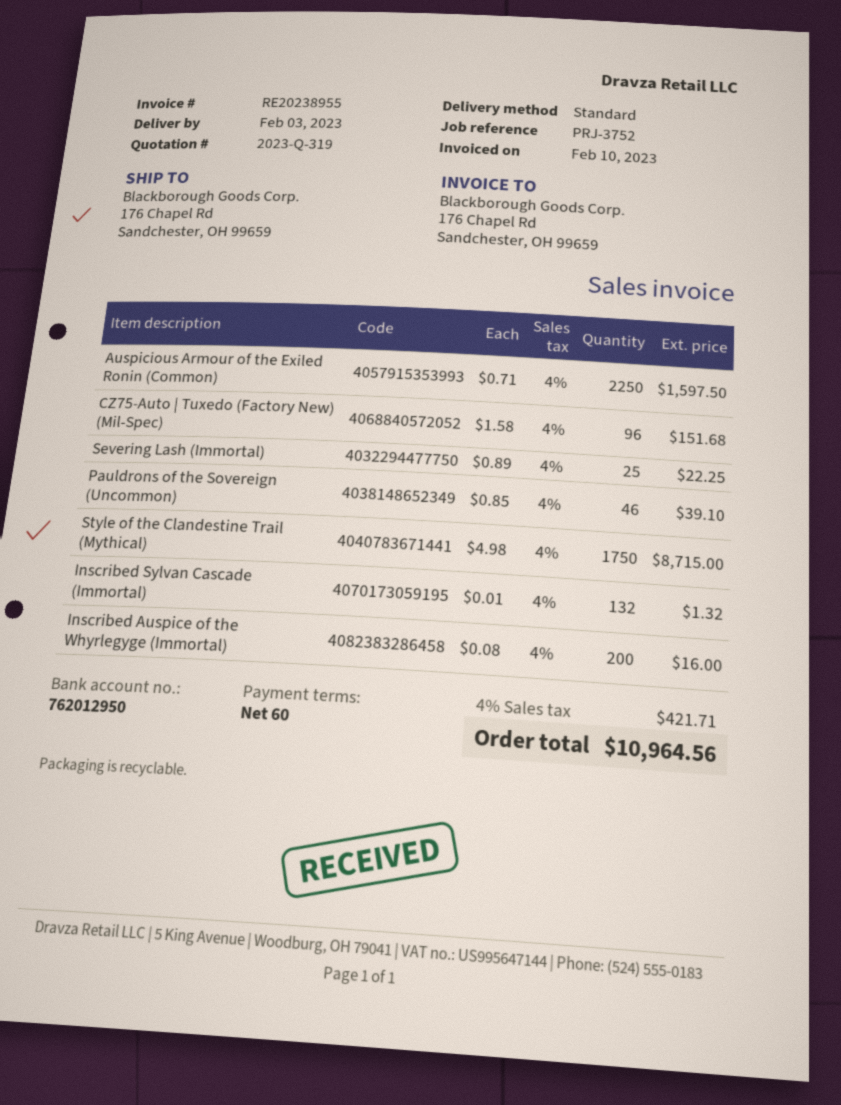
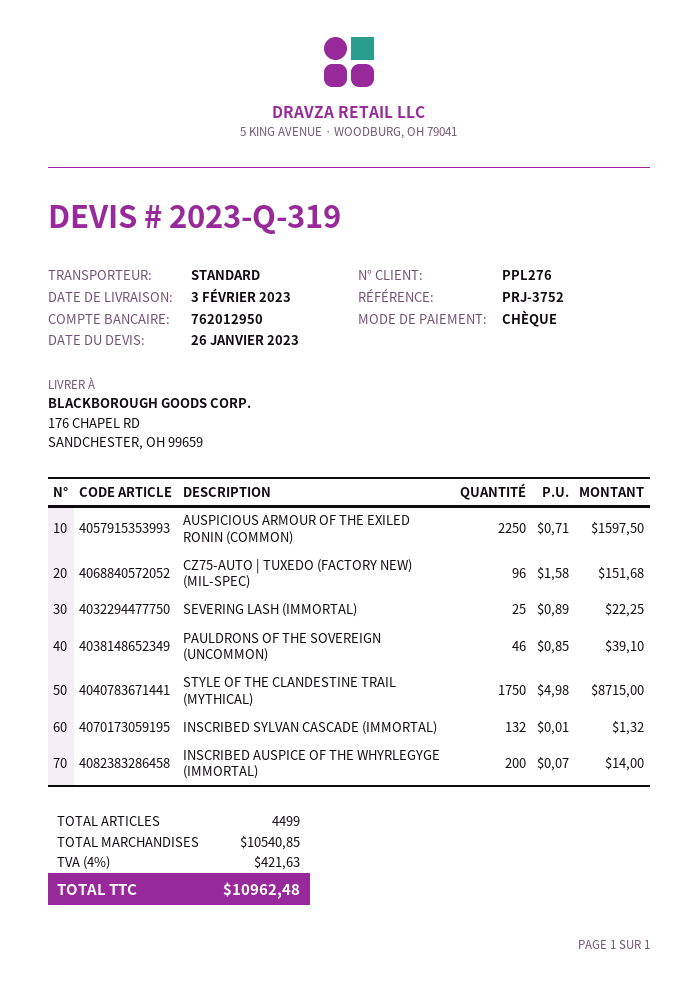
Inscribed Auspice of the Whyrlegyge (Immortal): 200 x 0.08 = 16.00 -> 200 x 0.07 = 14.00
tax: 4% = 421.71 -> 4% = 421.63
total: 10964.56 -> 10962.48

